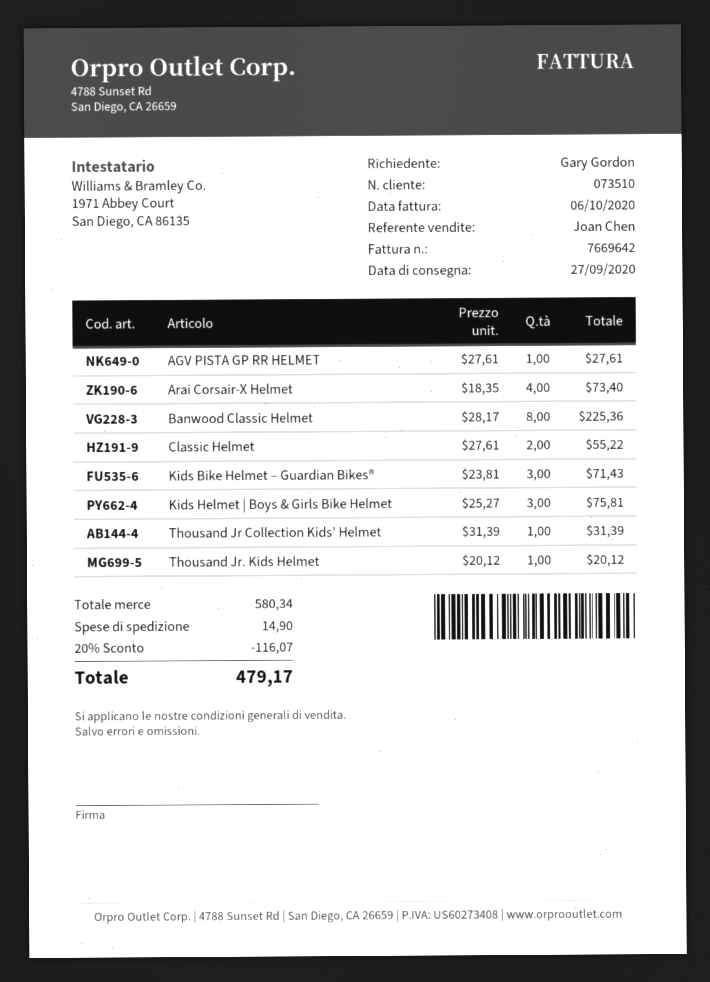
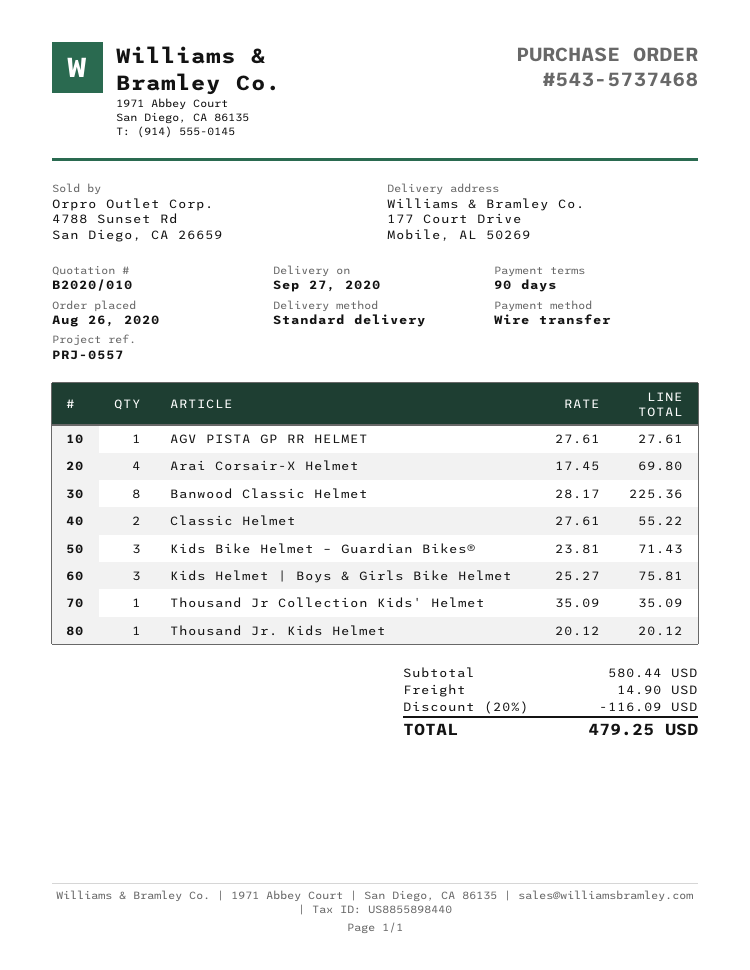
Arai Corsair-X Helmet: 4 x 18.35 = 73.40 -> 4 x 17.45 = 69.80
Thousand Jr Collection Kids' Helmet: 1 x 31.39 = 31.39 -> 1 x 35.09 = 35.09
subtotal: 580.34 -> 580.44
discount: 20% = 116.07 -> 20% = 116.09
total: 479.17 -> 479.25

